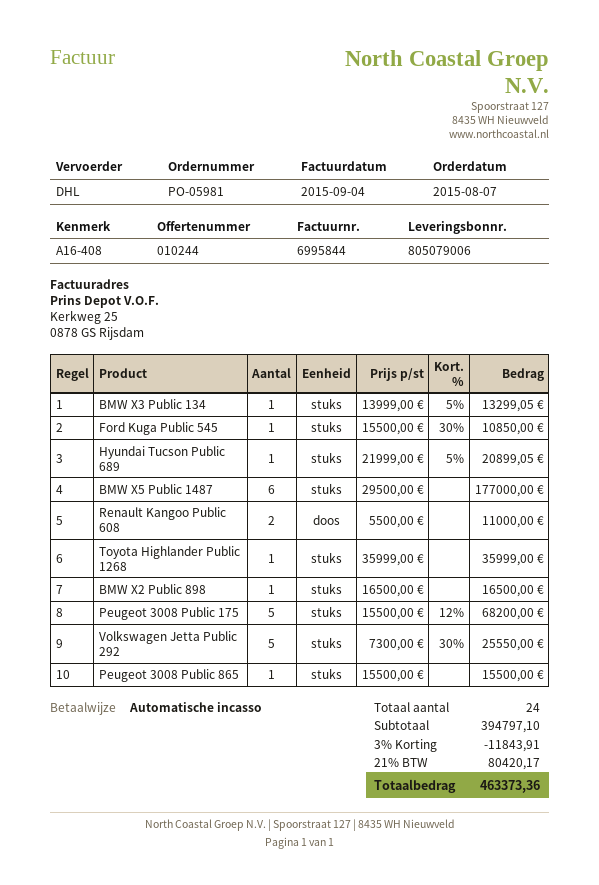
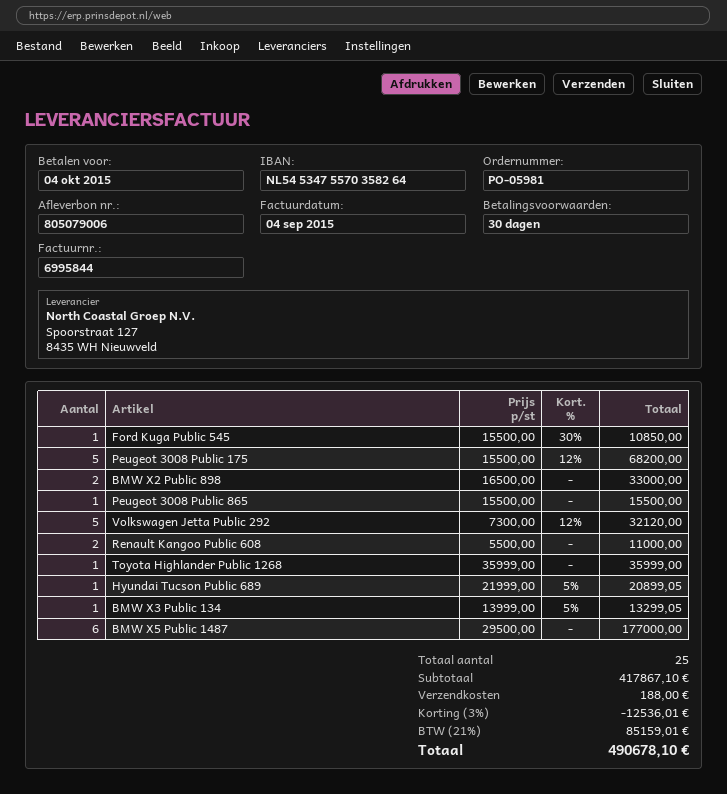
BMW X2 Public 898: 1 x 16500.00 = 16500.00 -> 2 x 16500.00 = 33000.00
Volkswagen Jetta Public 292: 5 x 7300.00 - 30% = 25550.00 -> 5 x 7300.00 - 12% = 32120.00
total quantity: 24 -> 25
subtotal: 394797.10 -> 417867.10
discount: 3% = 11843.91 -> 3% = 12536.01
shipping: none -> 188.00
tax: 21% = 80420.17 -> 21% = 85159.01
total: 463373.36 -> 490678.10

